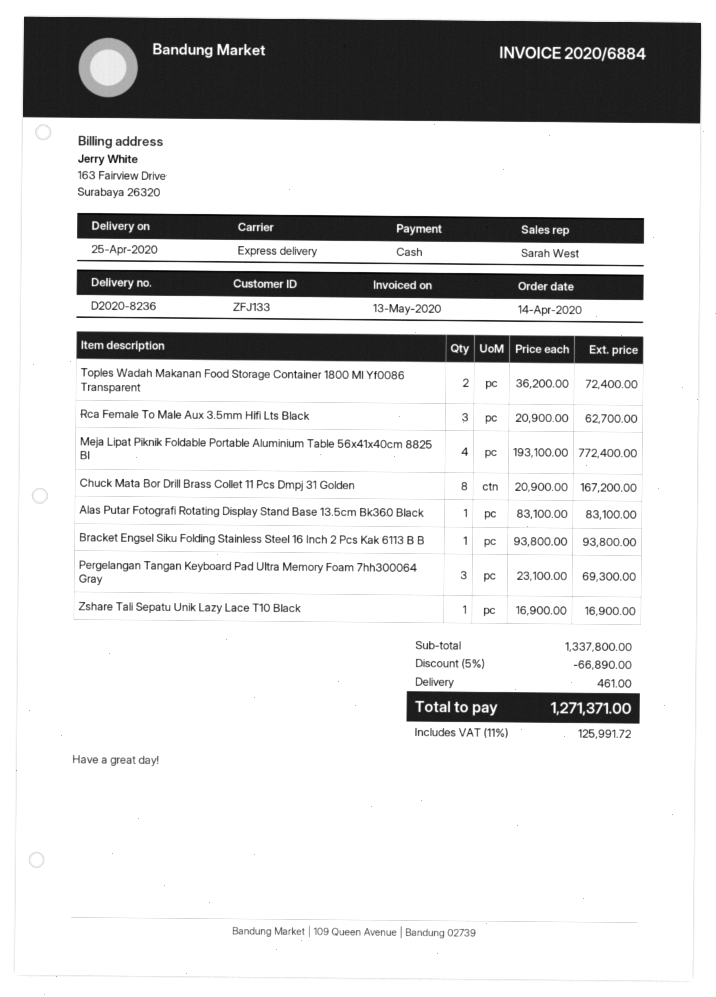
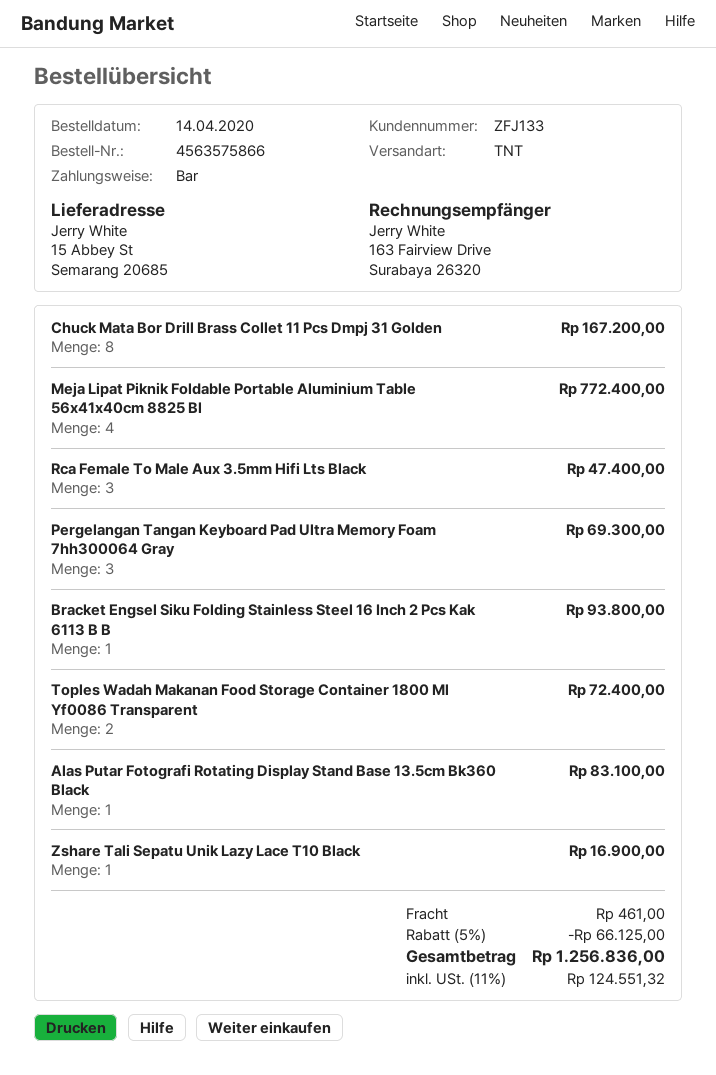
shipping method: express -> TNT
Rca Female To Male Aux 3.5mm Hifi Lts Black: 3 for 62700.00 -> 3 for 47400.00
discount: 5% = 66890.00 -> 5% = 66125.00
tax: 11% = 125991.72 -> 11% = 124551.32
total: 1271371.00 -> 1256836.00

